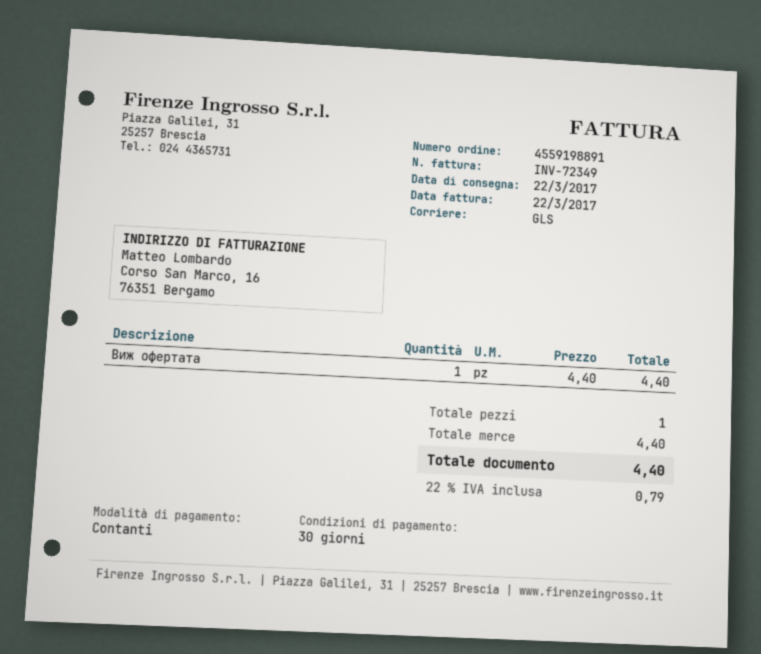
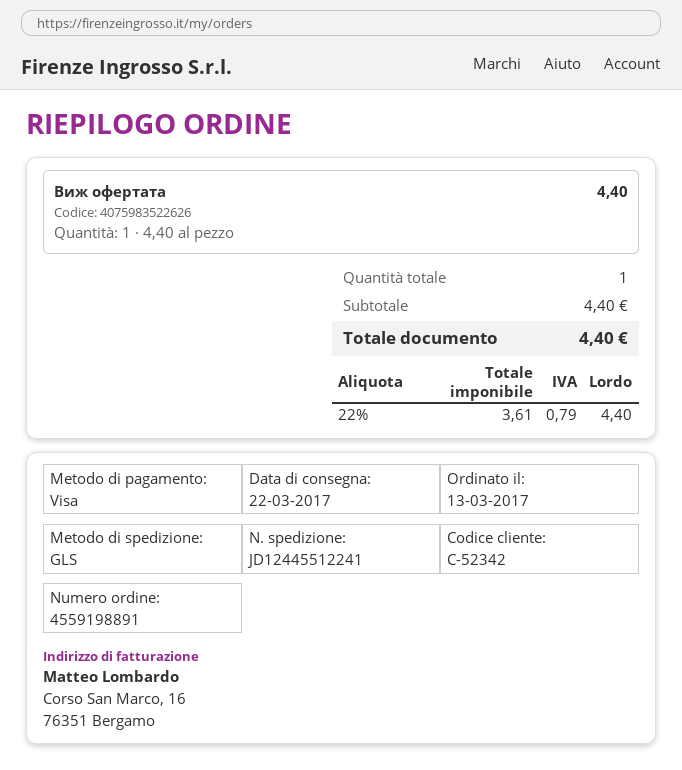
payment method: cash -> Visa

